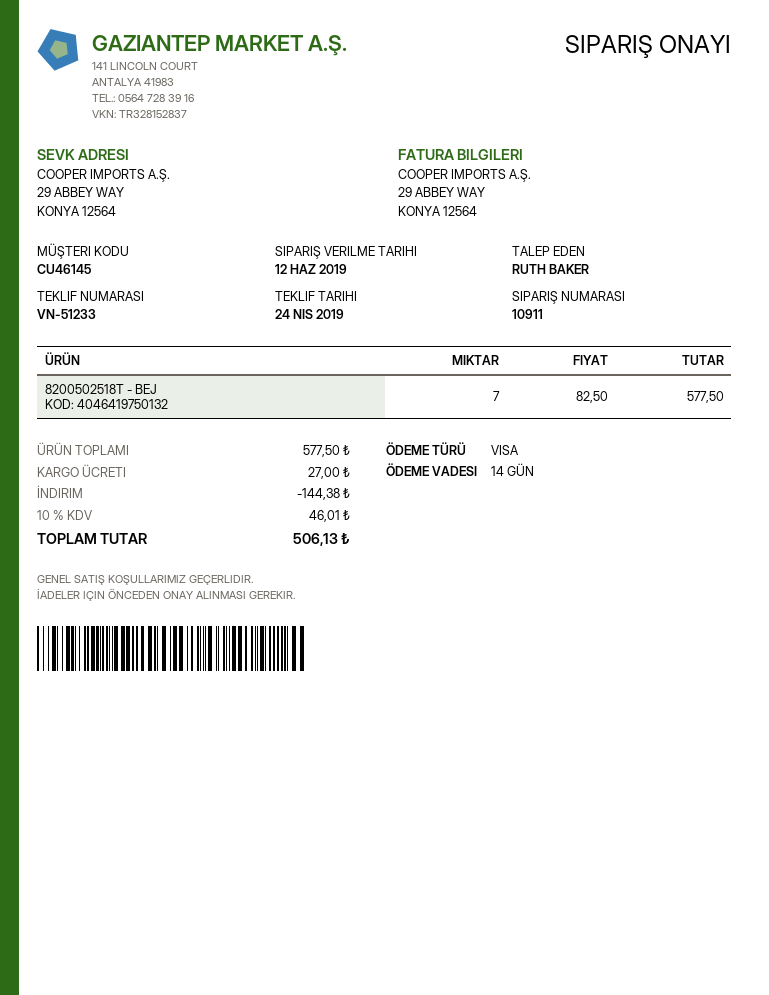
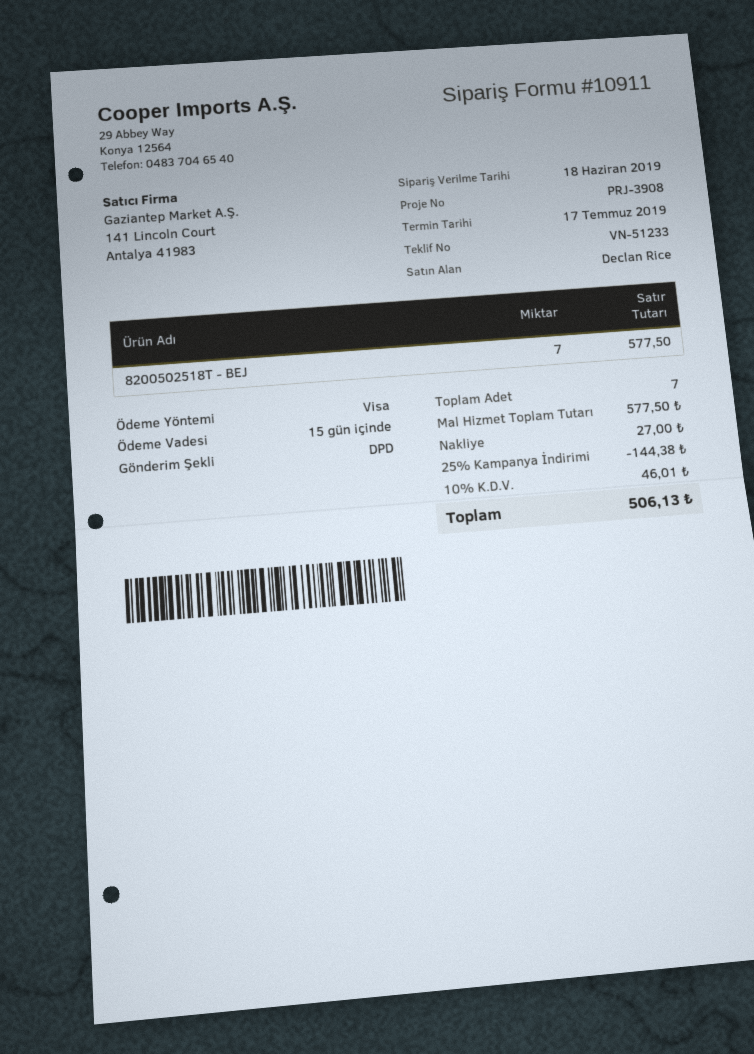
order date: 2019-06-12 -> 2019-06-18
payment terms: 14 days -> 15 days
ordered by: RUTH BAKER -> Declan Rice

